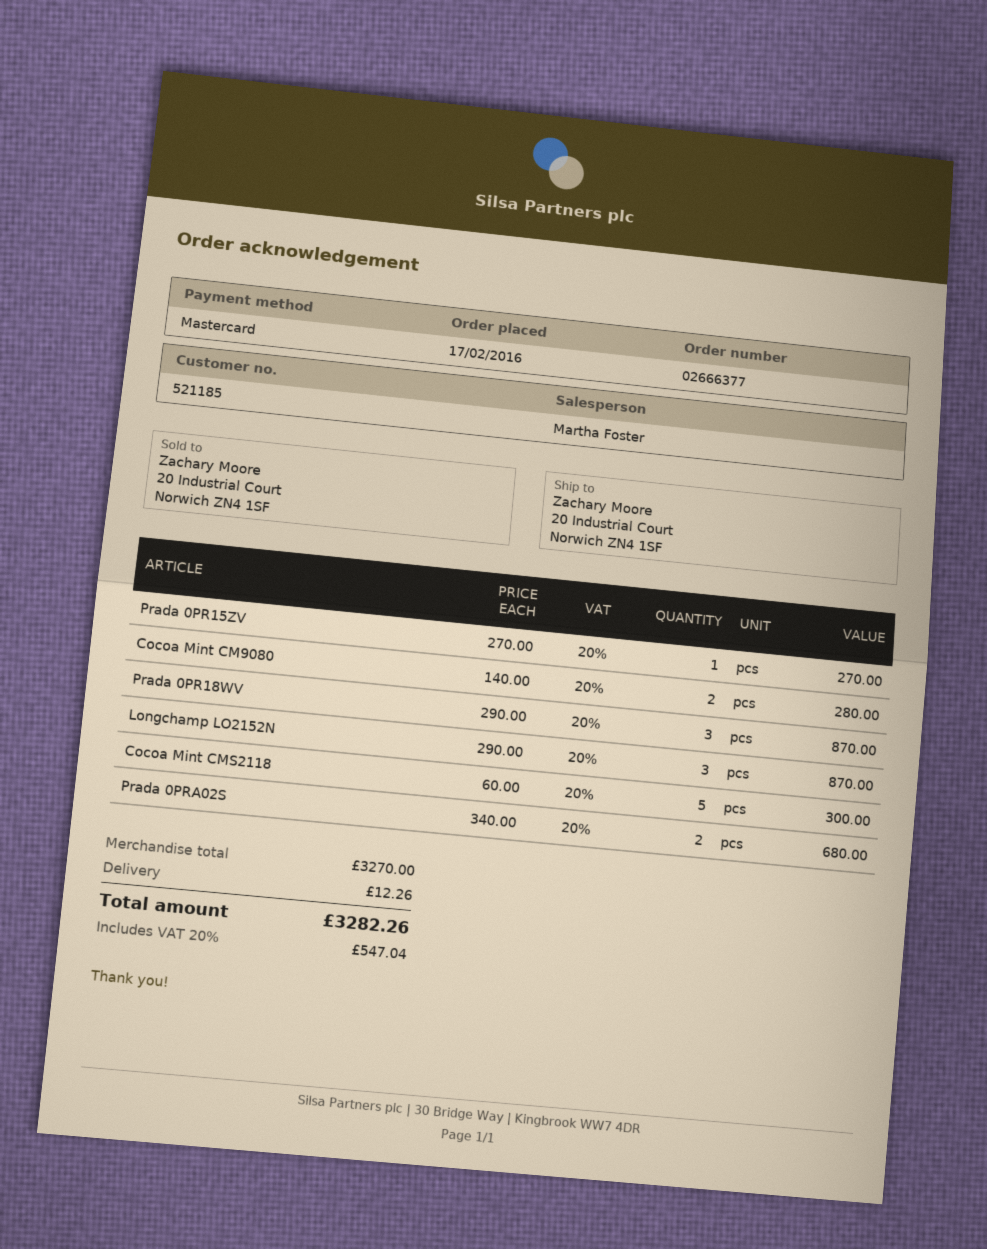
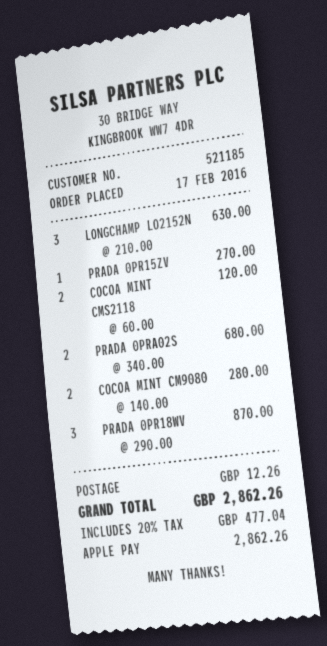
payment method: Mastercard -> Apple Pay
Longchamp LO2152N: 3 x 290.00 = 870.00 -> 3 x 210.00 = 630.00
Cocoa Mint CMS2118: 5 x 60.00 = 300.00 -> 2 x 60.00 = 120.00
tax: 20% = 547.04 -> 20% = 477.04
total: 3282.26 -> 2862.26

